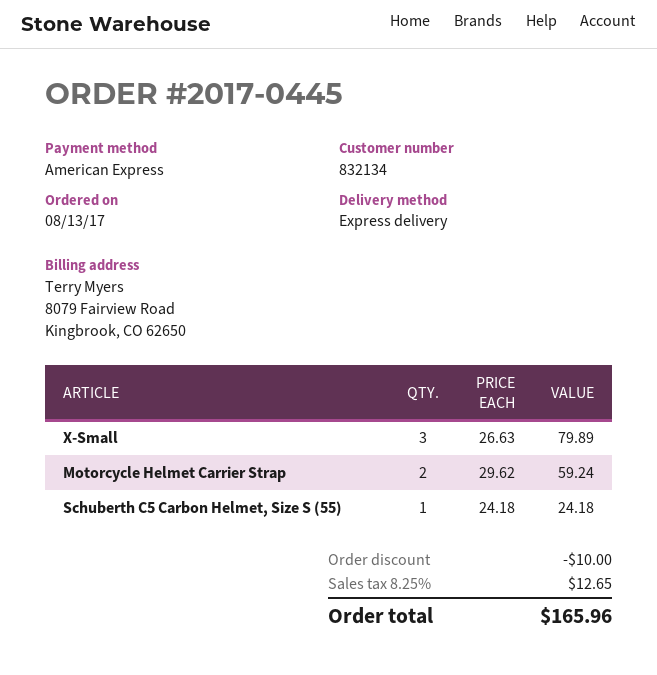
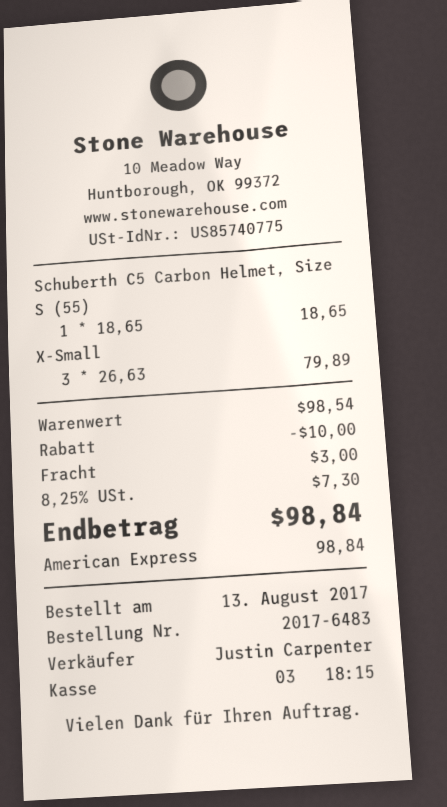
order number: 2017-0445 -> 2017-6483
Motorcycle Helmet Carrier Strap: 2 x 29.62 = 59.24 -> none
Schuberth C5 Carbon Helmet, Size S (55): 1 x 24.18 = 24.18 -> 1 x 18.65 = 18.65
shipping: none -> 3.00
tax: 8.25% = 12.65 -> 8.25% = 7.30
total: 165.96 -> 98.84

